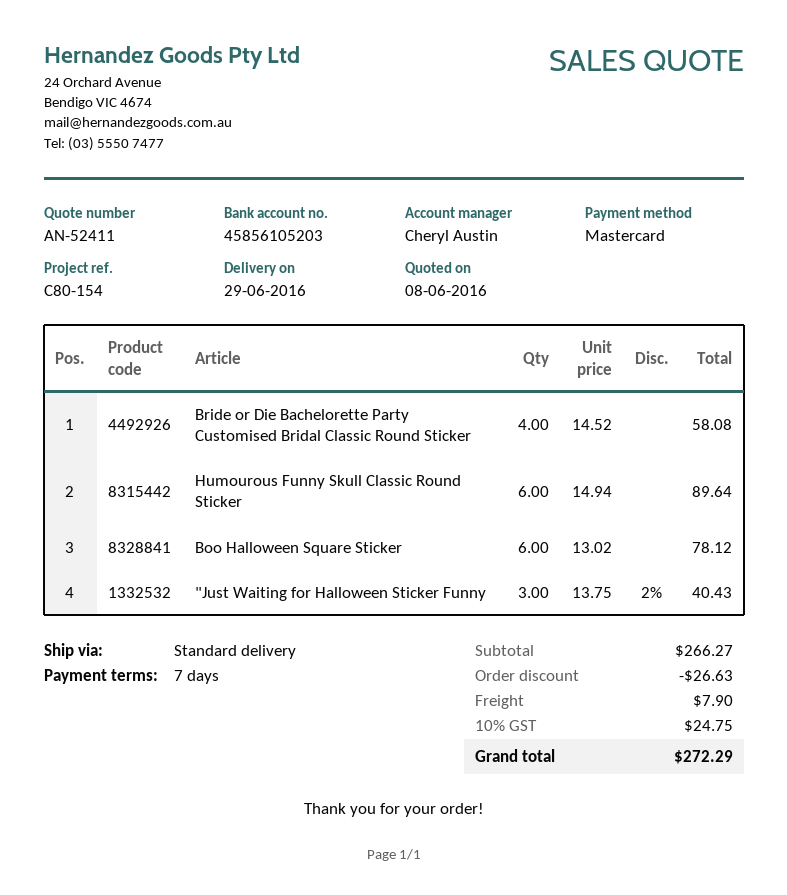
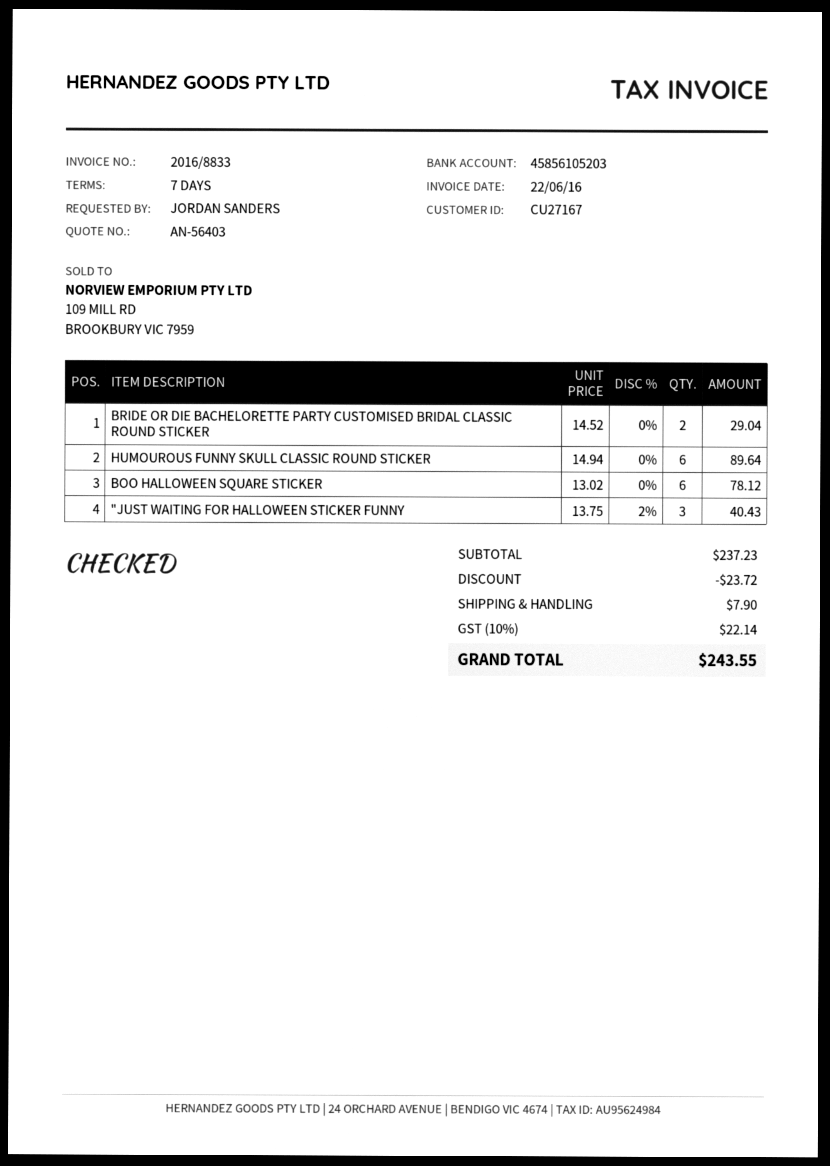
quote number: AN-52411 -> AN-56403
Bride or Die Bachelorette Party Customised Bridal Classic Round Sticker: 4 x 14.52 = 58.08 -> 2 x 14.52 = 29.04
subtotal: 266.27 -> 237.23
discount: 26.63 -> 23.72
tax: 10% = 24.75 -> 10% = 22.14
total: 272.29 -> 243.55

